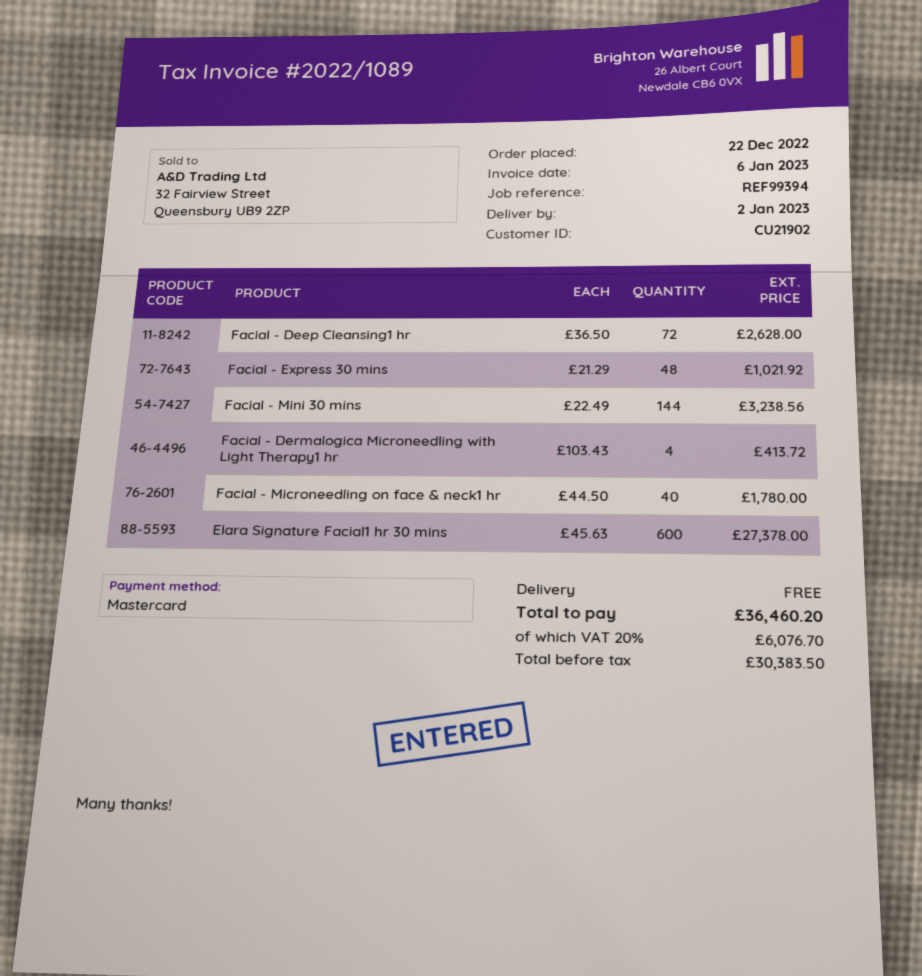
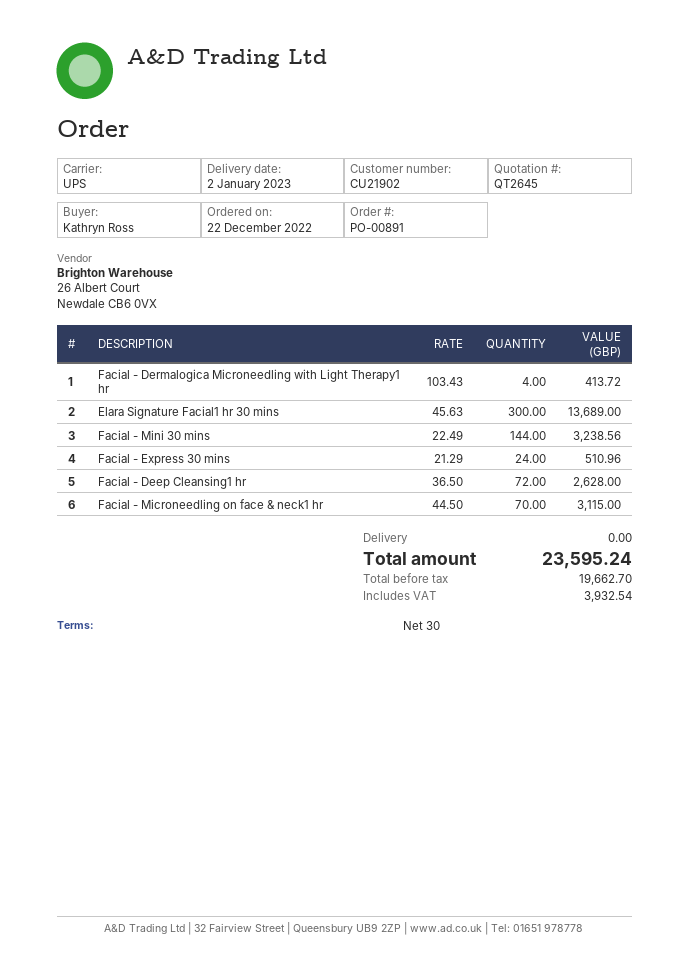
Facial - Express 30 mins: 48 x 21.29 = 1021.92 -> 24 x 21.29 = 510.96
Facial - Microneedling on face & neck1 hr: 40 x 44.50 = 1780.00 -> 70 x 44.50 = 3115.00
Elara Signature Facial1 hr 30 mins: 600 x 45.63 = 27378.00 -> 300 x 45.63 = 13689.00
net: 30383.50 -> 19662.70
tax: 6076.70 -> 3932.54
total: 36460.20 -> 23595.24

